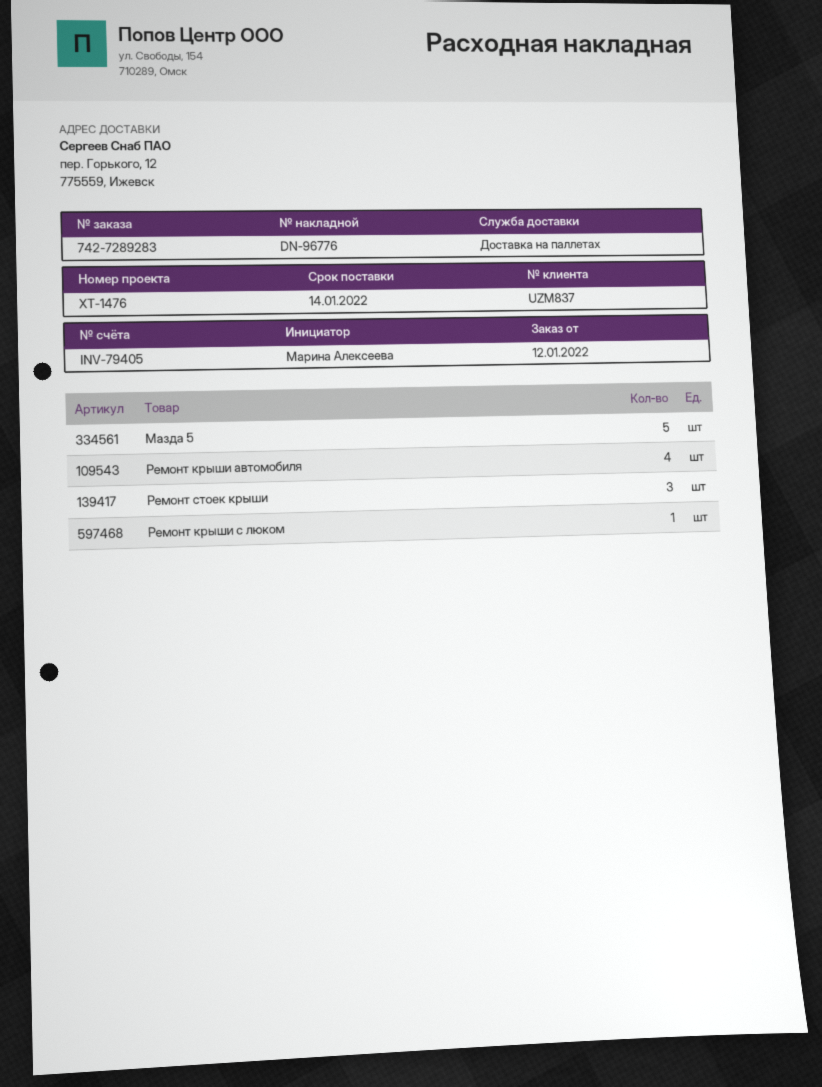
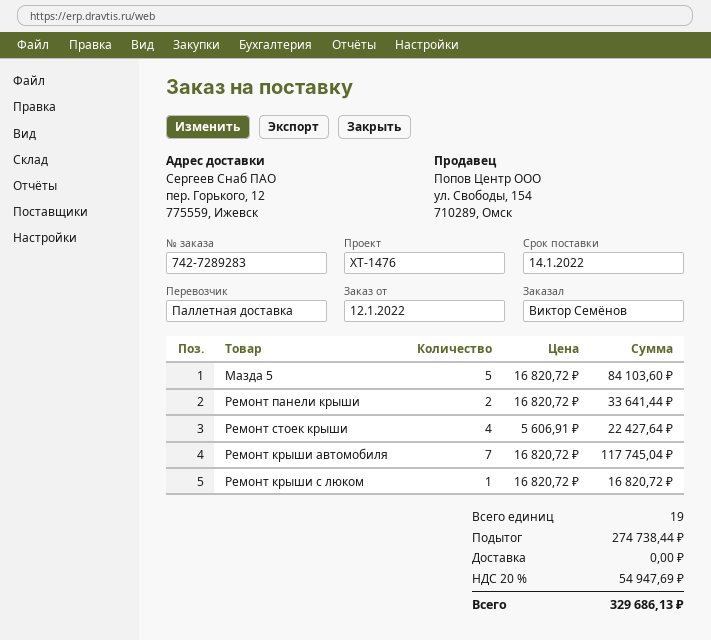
ordered by: Марина Алексеева -> Виктор Семёнов
Ремонт крыши автомобиля: 4 -> 7
Ремонт стоек крыши: 3 -> 4
Ремонт панели крыши: none -> 2

